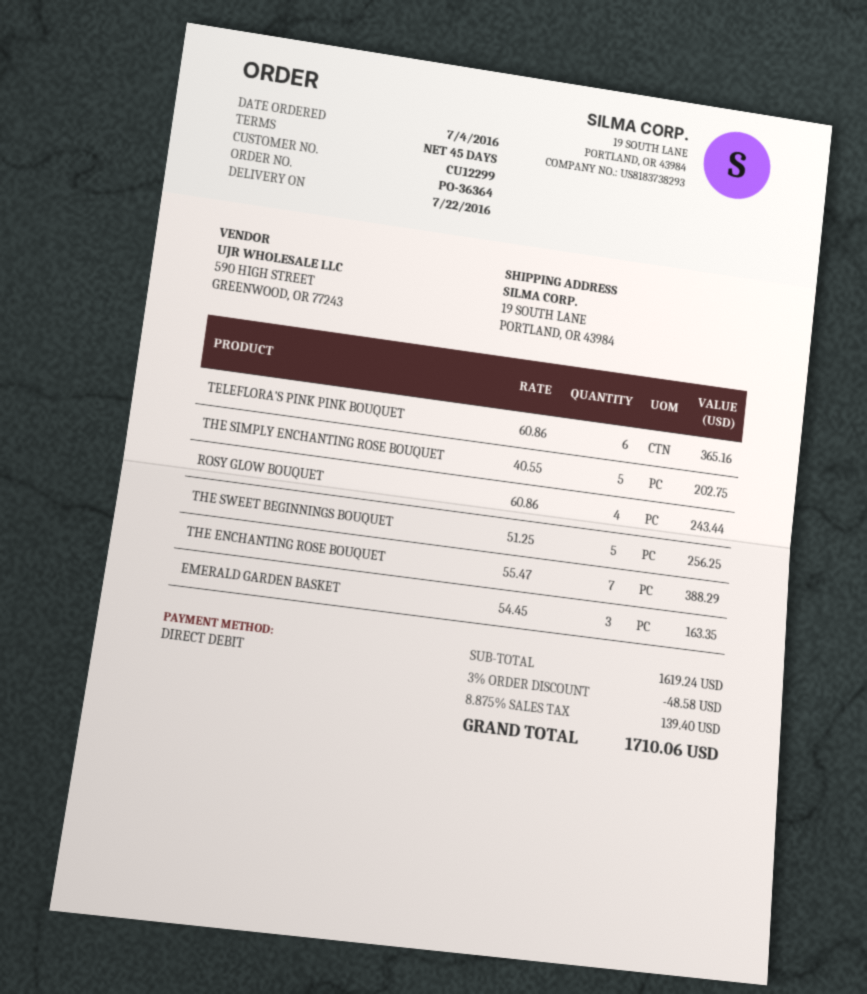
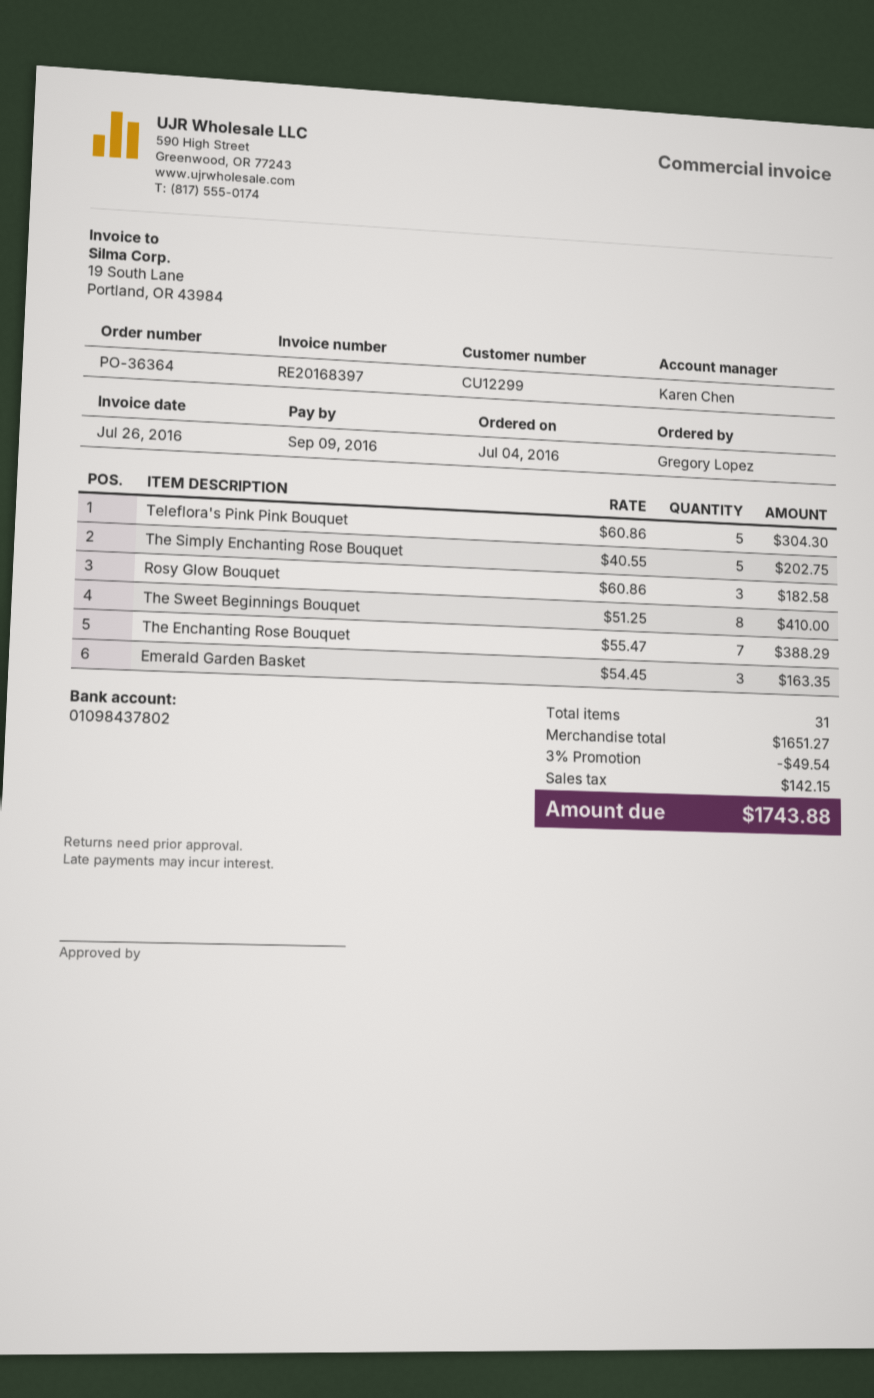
TELEFLORA'S PINK PINK BOUQUET: 6 x 60.86 = 365.16 -> 5 x 60.86 = 304.30
ROSY GLOW BOUQUET: 4 x 60.86 = 243.44 -> 3 x 60.86 = 182.58
THE SWEET BEGINNINGS BOUQUET: 5 x 51.25 = 256.25 -> 8 x 51.25 = 410.00
subtotal: 1619.24 -> 1651.27
discount: 3% = 48.58 -> 3% = 49.54
tax: 139.40 -> 142.15
total: 1710.06 -> 1743.88

